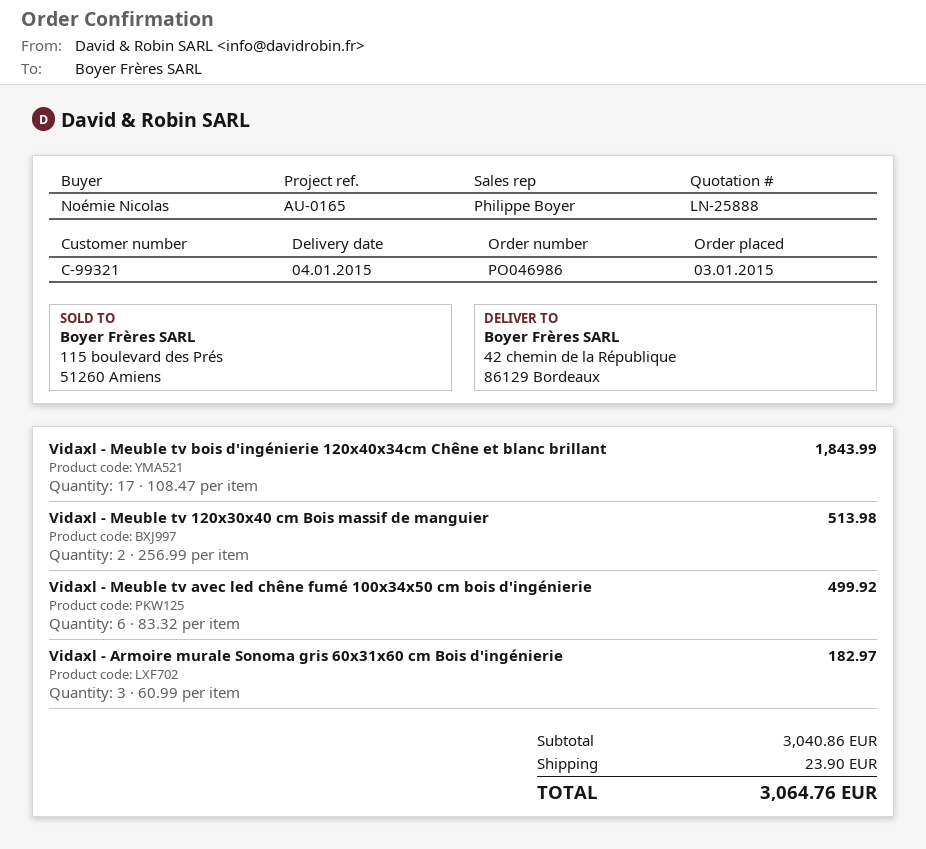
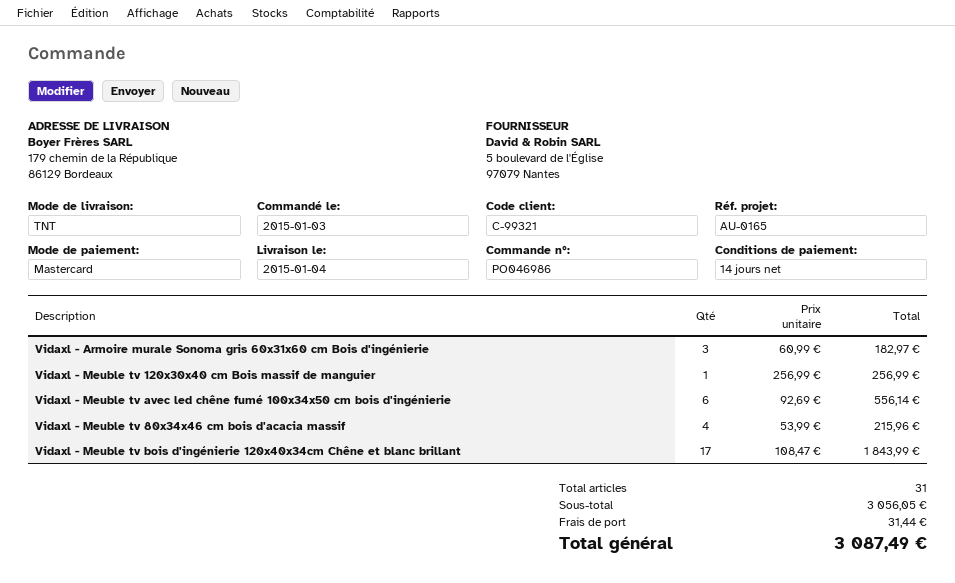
ship to: 42 chemin de la République, 86129 Bordeaux -> 179 chemin de la République, 86129 Bordeaux
Vidaxl - Meuble tv 120x30x40 cm Bois massif de manguier: 2 x 256.99 = 513.98 -> 1 x 256.99 = 256.99
Vidaxl - Meuble tv avec led chêne fumé 100x34x50 cm bois d'ingénierie: 6 x 83.32 = 499.92 -> 6 x 92.69 = 556.14
Vidaxl - Meuble tv 80x34x46 cm bois d'acacia massif: none -> 4 x 53.99 = 215.96
subtotal: 3040.86 -> 3056.05
shipping: 23.90 -> 31.44
total: 3064.76 -> 3087.49

